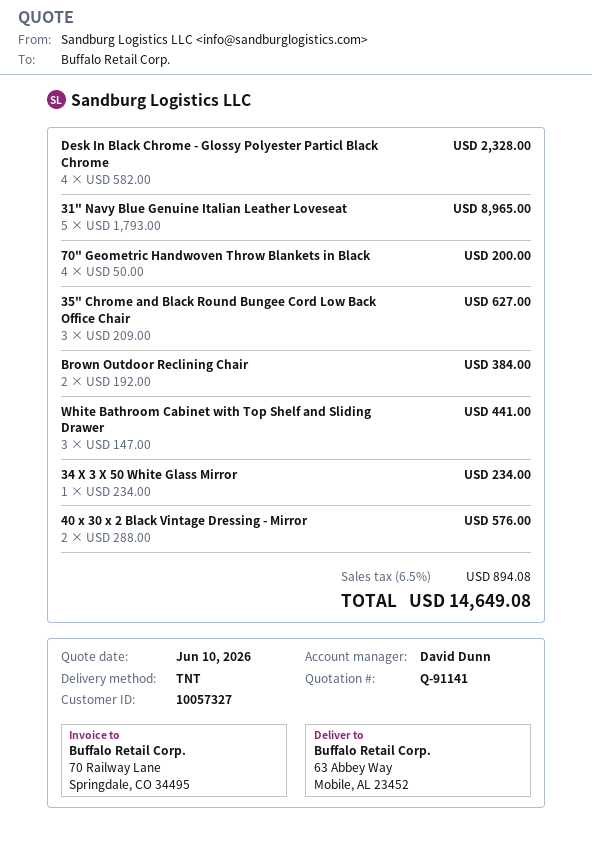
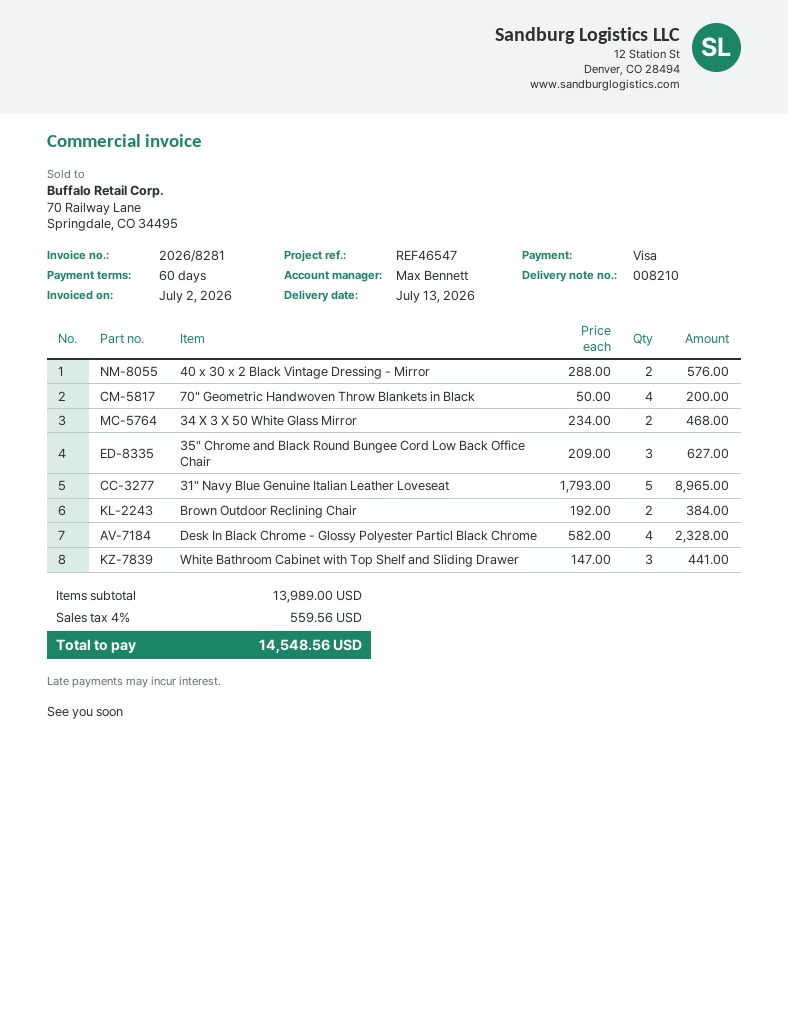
sales rep: David Dunn -> Max Bennett
34 X 3 X 50 White Glass Mirror: 1 x 234.00 = 234.00 -> 2 x 234.00 = 468.00
tax: 6.5% = 894.08 -> 4% = 559.56
total: 14649.08 -> 14548.56

